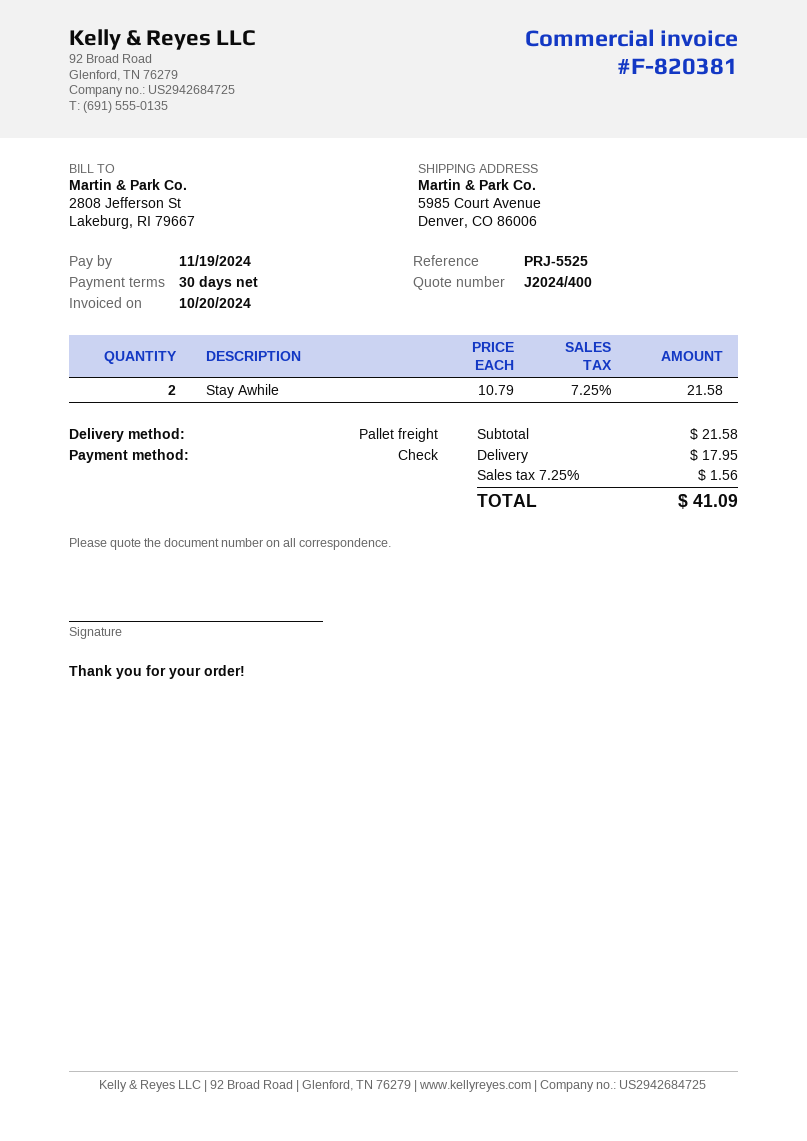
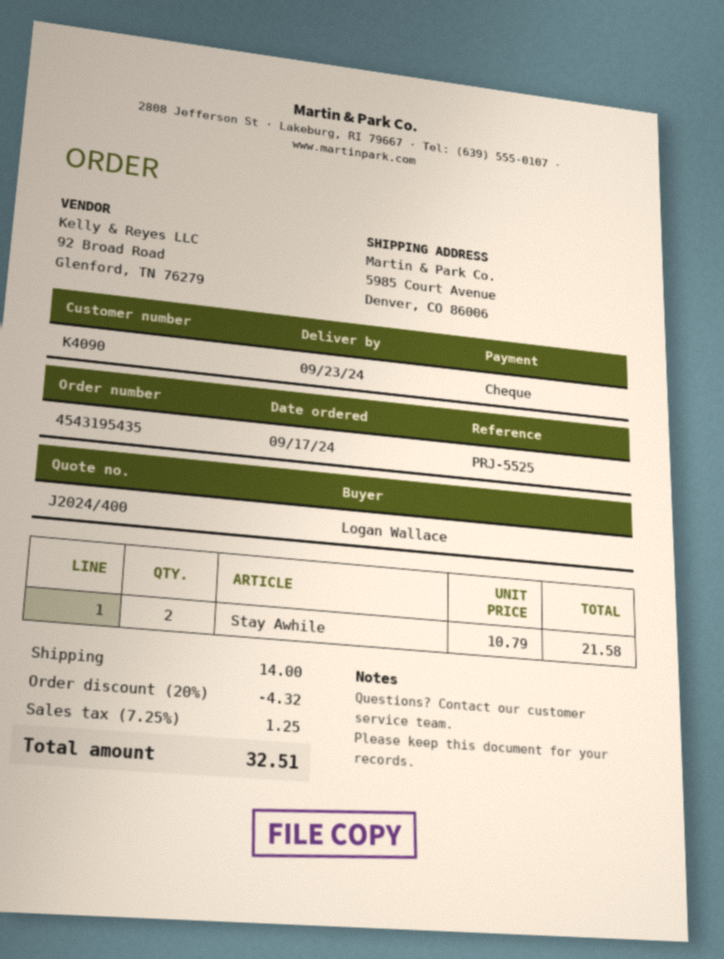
discount: none -> 20% = 4.32
shipping: 17.95 -> 14.00
tax: 7.25% = 1.56 -> 7.25% = 1.25
total: 41.09 -> 32.51

